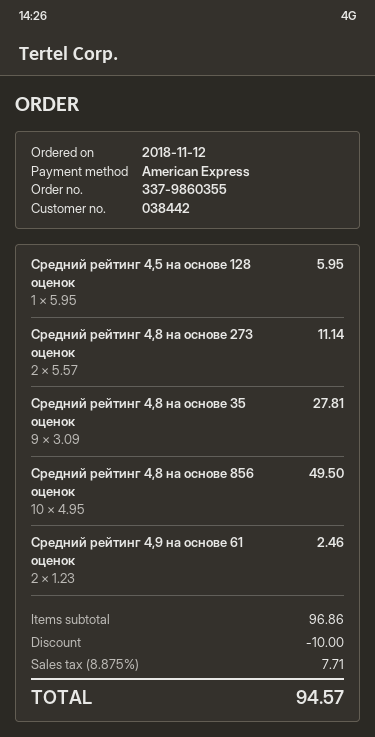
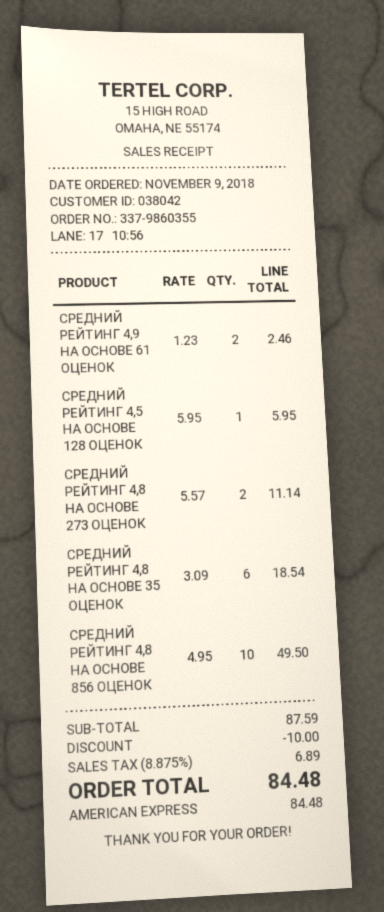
order date: 2018-11-12 -> 2018-11-09
customer number: 038442 -> 038042
Средний рейтинг 4,8 на основе 35 оценок: 9 x 3.09 = 27.81 -> 6 x 3.09 = 18.54
subtotal: 96.86 -> 87.59
tax: 8.875% = 7.71 -> 8.875% = 6.89
total: 94.57 -> 84.48

